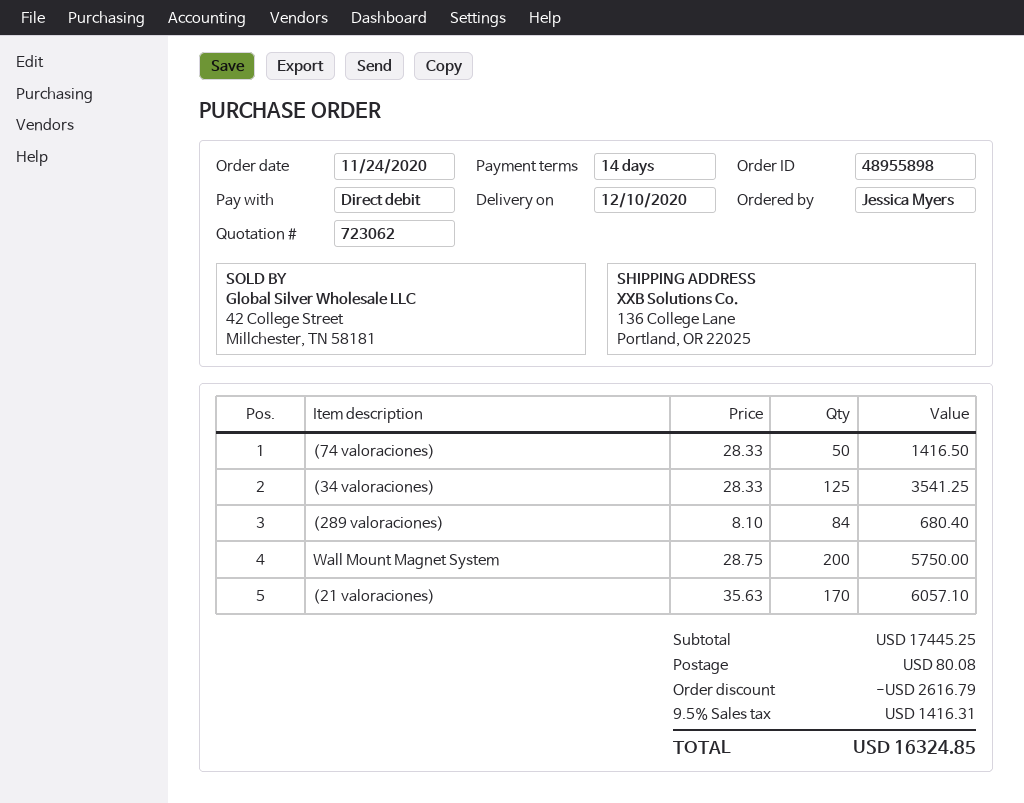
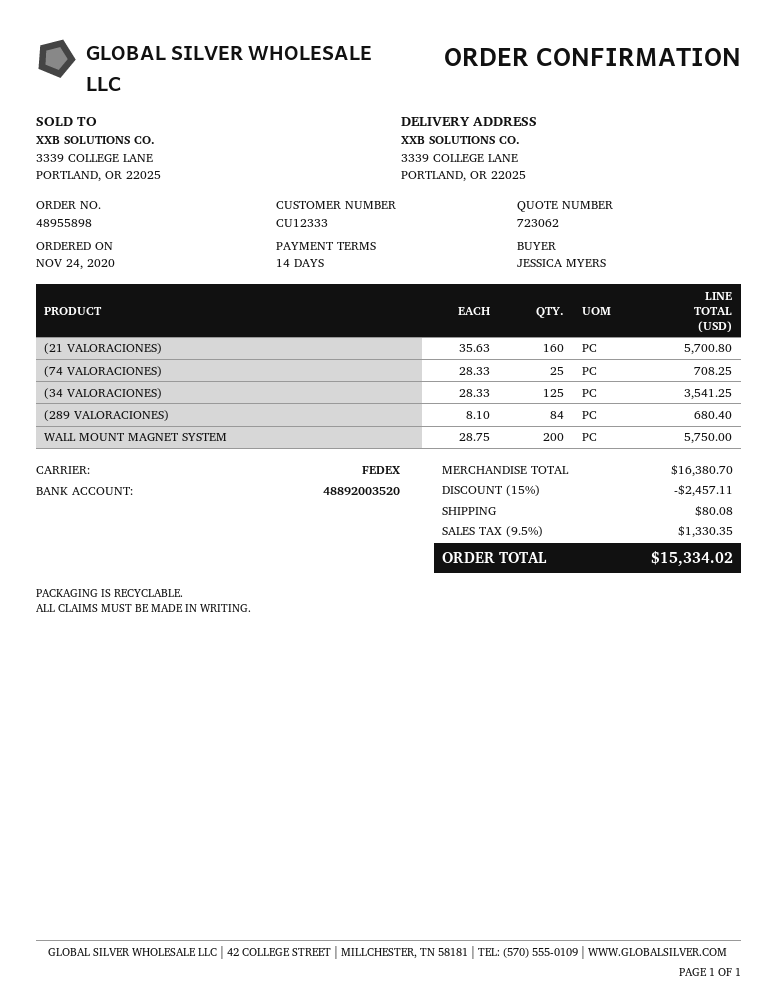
ship to: 136 College Lane, Portland, OR 22025 -> 3339 COLLEGE LANE, PORTLAND, OR 22025
(74 valoraciones): 50 x 28.33 = 1416.50 -> 25 x 28.33 = 708.25
(21 valoraciones): 170 x 35.63 = 6057.10 -> 160 x 35.63 = 5700.80
subtotal: 17445.25 -> 16380.70
discount: 2616.79 -> 2457.11
tax: 9.5% = 1416.31 -> 9.5% = 1330.35
total: 16324.85 -> 15334.02

